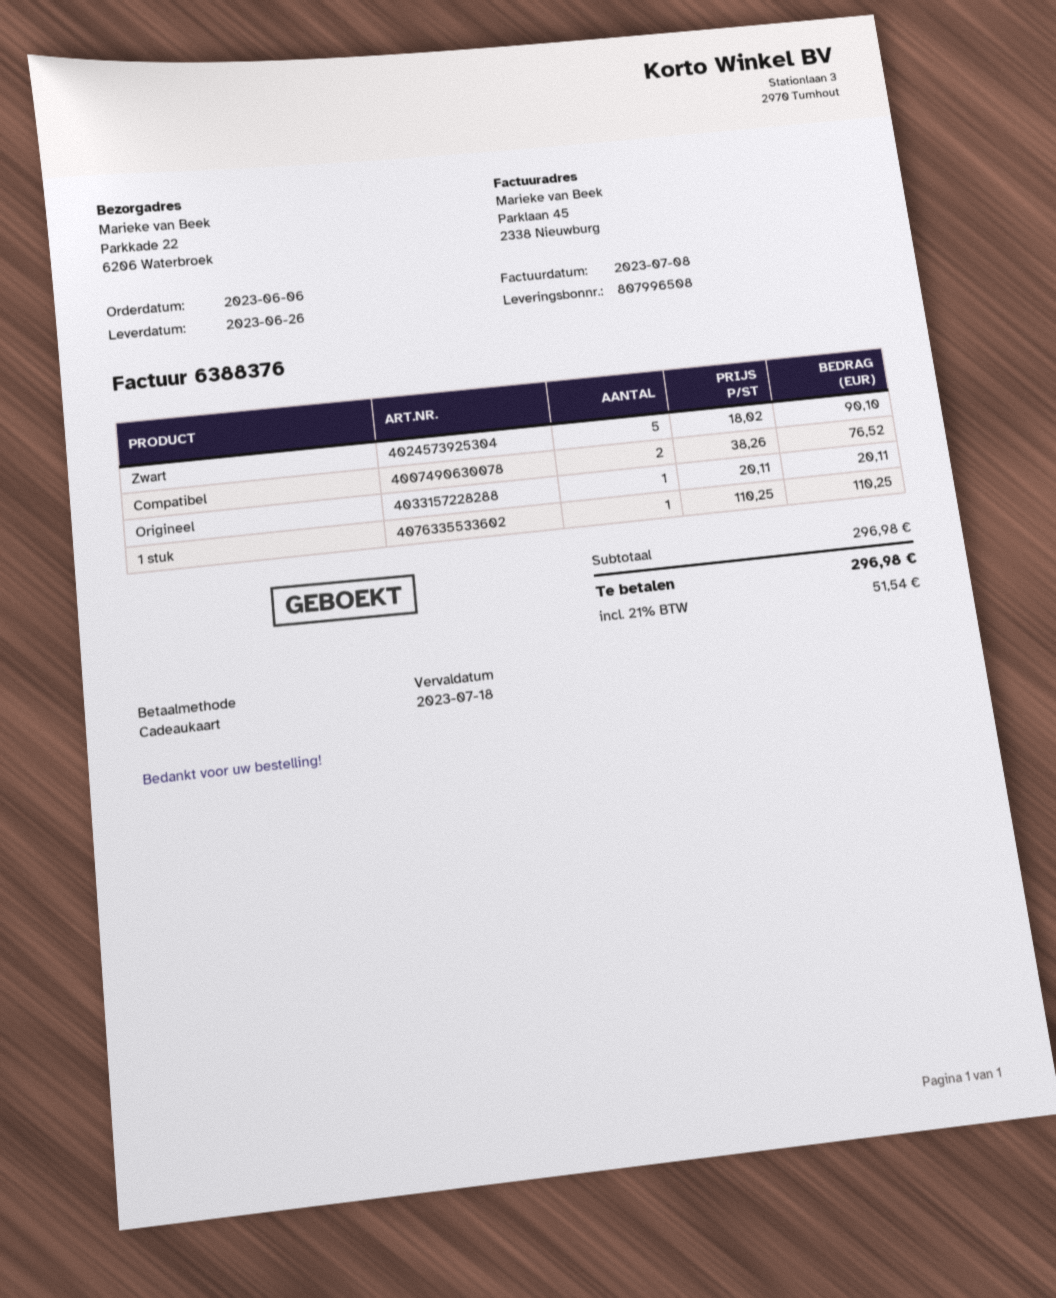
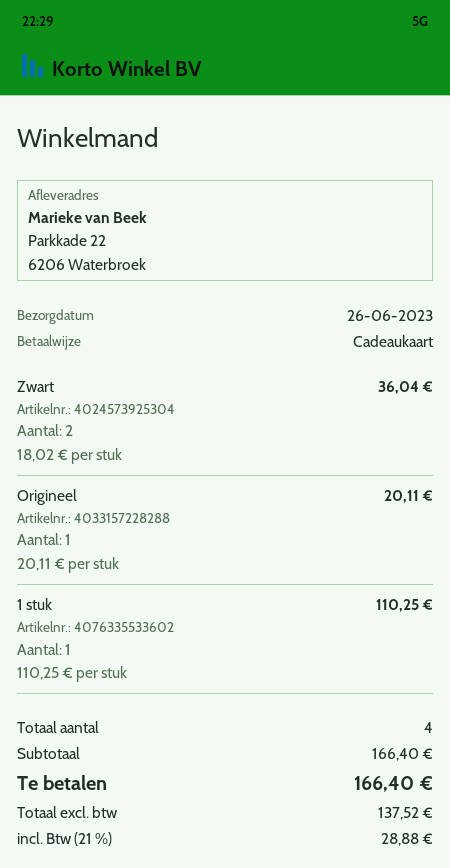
Zwart: 5 x 18.02 = 90.10 -> 2 x 18.02 = 36.04
Compatibel: 2 x 38.26 = 76.52 -> none
subtotal: 296.98 -> 166.40
tax: 21% = 51.54 -> 21% = 28.88
total: 296.98 -> 166.40

